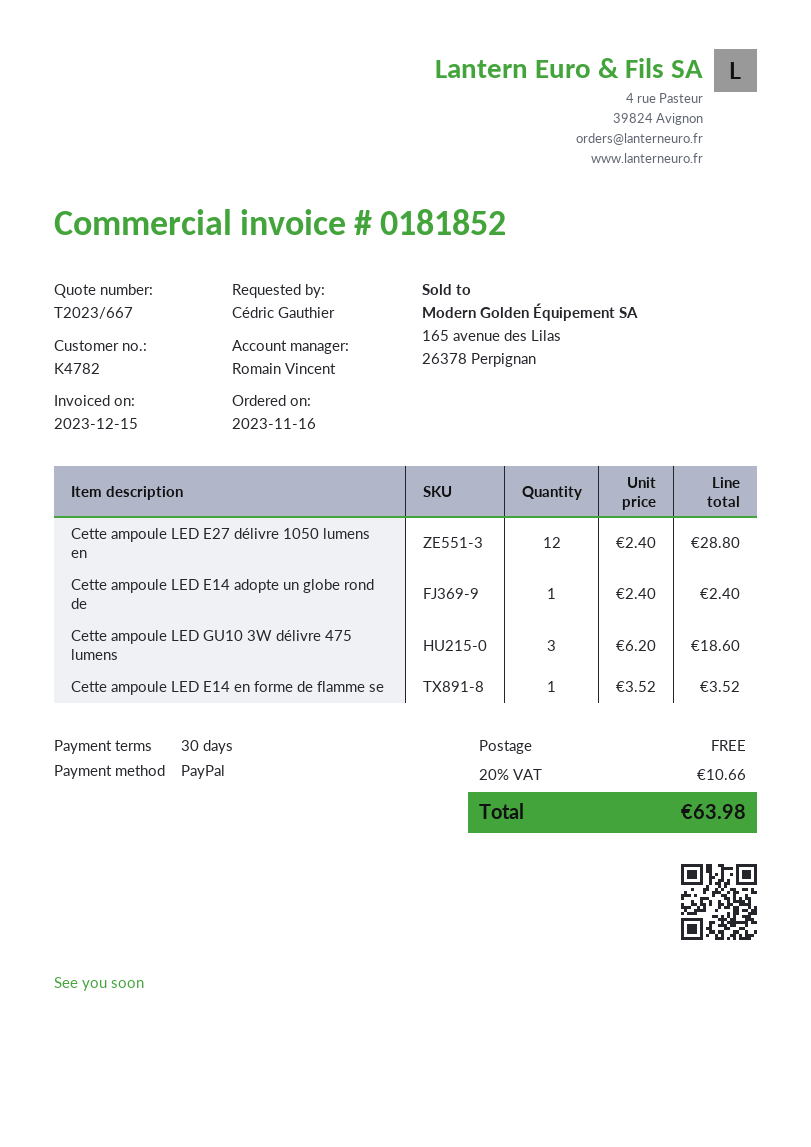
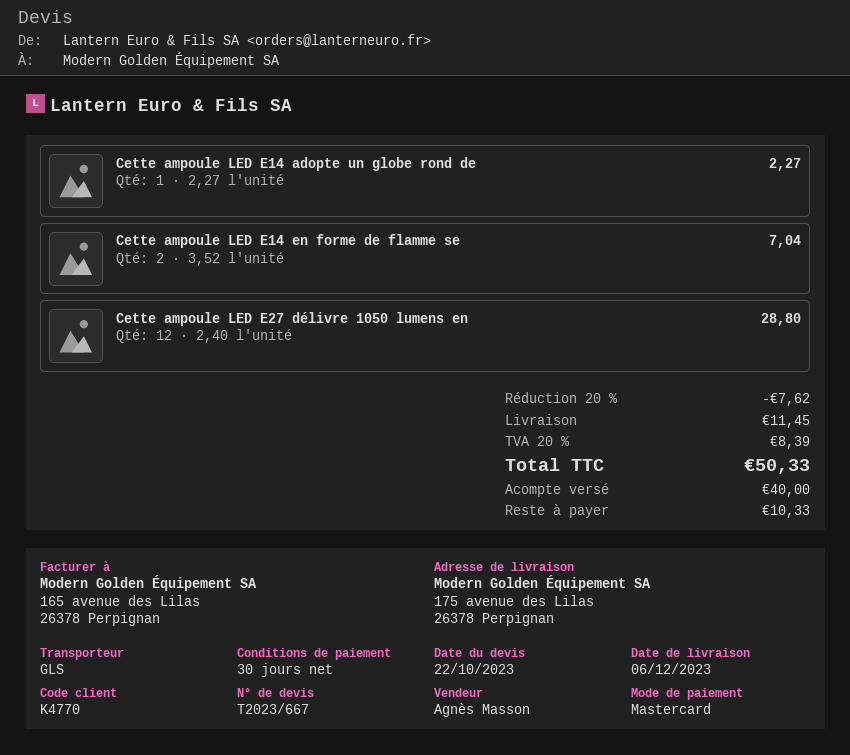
customer number: K4782 -> K4770
sales rep: Romain Vincent -> Agnès Masson
payment method: PayPal -> Mastercard
Cette ampoule LED E14 adopte un globe rond de: 1 x 2.40 = 2.40 -> 1 x 2.27 = 2.27
Cette ampoule LED GU10 3W délivre 475 lumens: 3 x 6.20 = 18.60 -> none
Cette ampoule LED E14 en forme de flamme se: 1 x 3.52 = 3.52 -> 2 x 3.52 = 7.04
discount: none -> 20% = 7.62
shipping: 0.00 -> 11.45
tax: 20% = 10.66 -> 20% = 8.39
total: 63.98 -> 50.33

